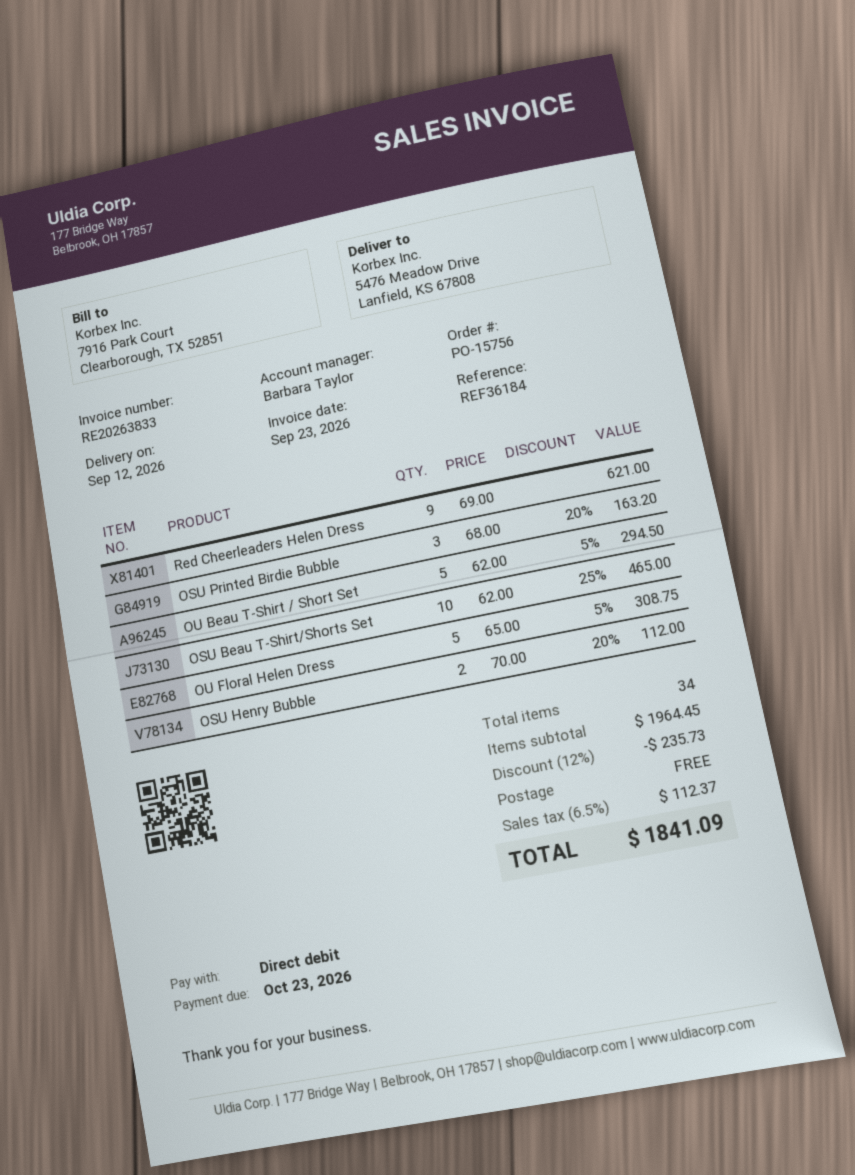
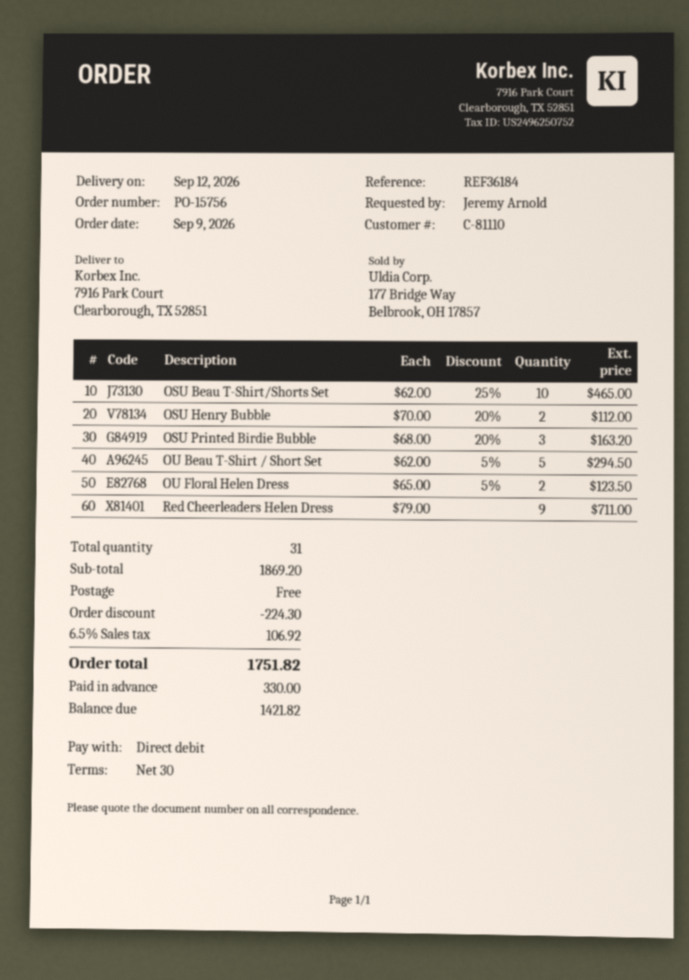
ship to: 5476 Meadow Drive, Lanfield, KS 67808 -> 7916 Park Court, Clearborough, TX 52851
Red Cheerleaders Helen Dress: 9 x 69.00 = 621.00 -> 9 x 79.00 = 711.00
OU Floral Helen Dress: 5 x 65.00 - 5% = 308.75 -> 2 x 65.00 - 5% = 123.50
total quantity: 34 -> 31
subtotal: 1964.45 -> 1869.20
discount: 235.73 -> 224.30
tax: 6.5% = 112.37 -> 6.5% = 106.92
total: 1841.09 -> 1751.82

